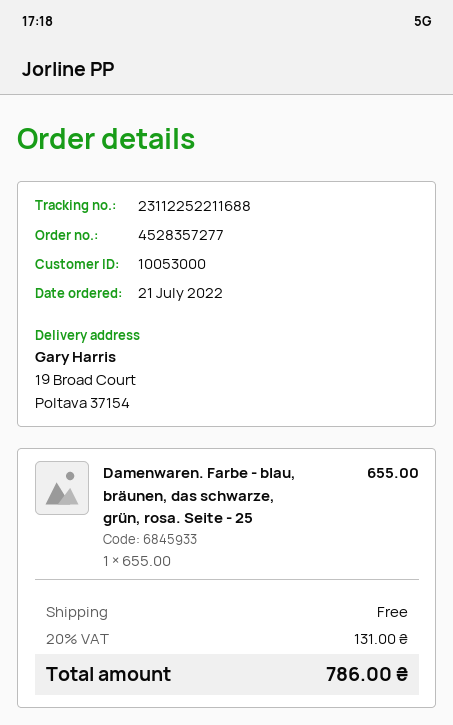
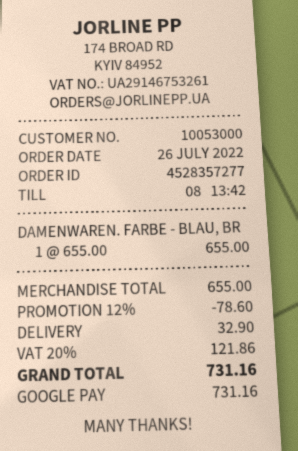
order date: 2022-07-21 -> 2022-07-26
discount: none -> 12% = 78.60
shipping: 0.00 -> 32.90
tax: 20% = 131.00 -> 20% = 121.86
total: 786.00 -> 731.16

